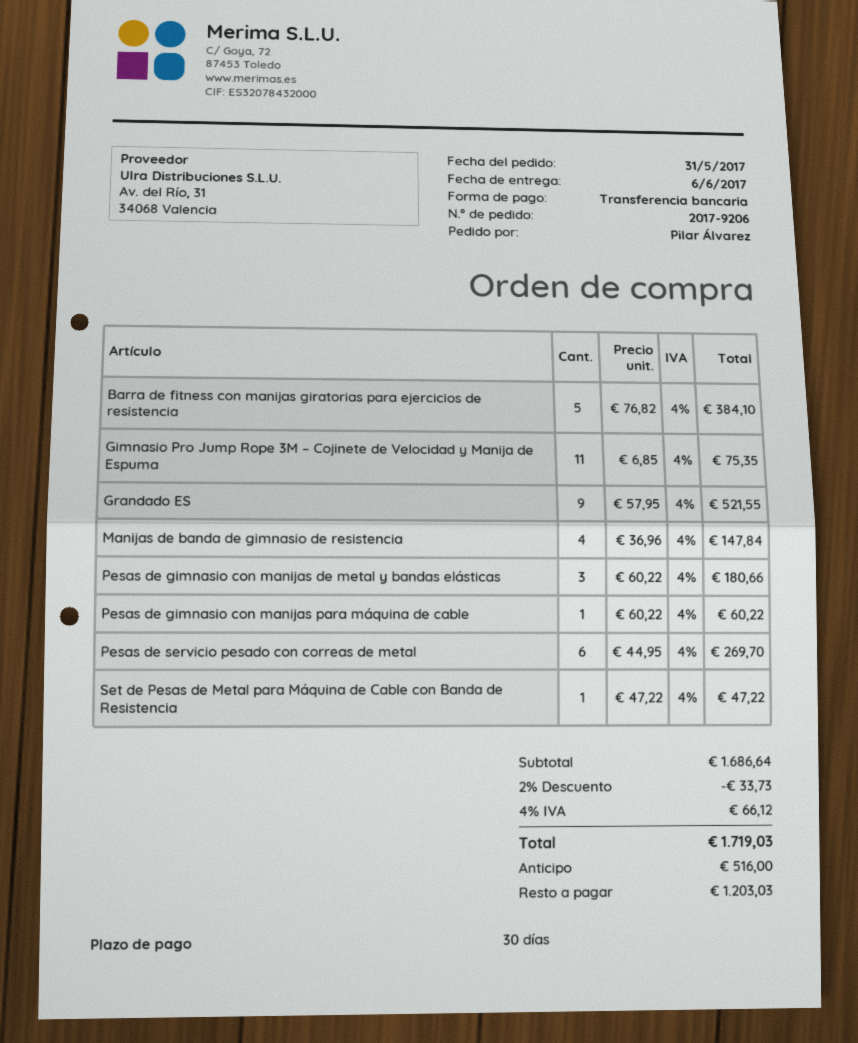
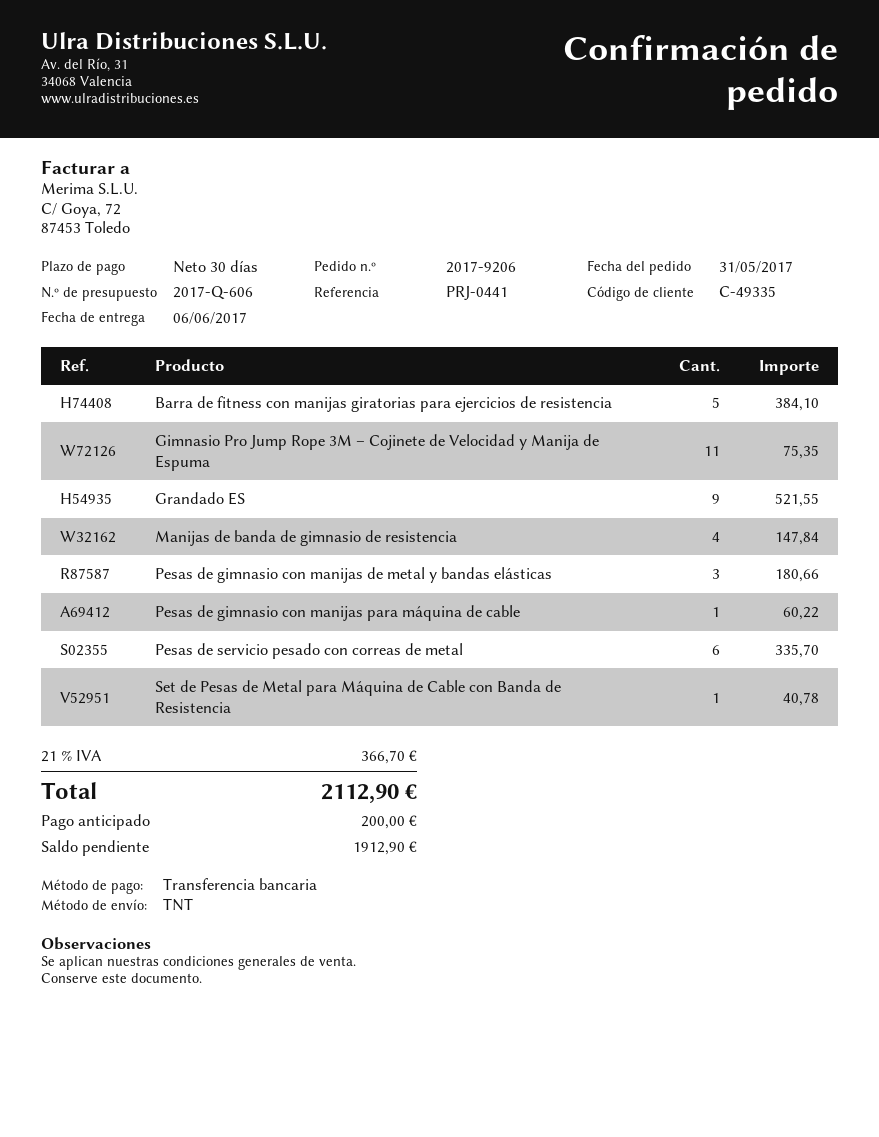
Pesas de servicio pesado con correas de metal: 6 for 269.70 -> 6 for 335.70
Set de Pesas de Metal para Máquina de Cable con Banda de Resistencia: 1 for 47.22 -> 1 for 40.78
discount: 2% = 33.73 -> none
tax: 4% = 66.12 -> 21% = 366.70
total: 1719.03 -> 2112.90
deposit: 516.00 -> 200.00
balance: 1203.03 -> 1912.90

